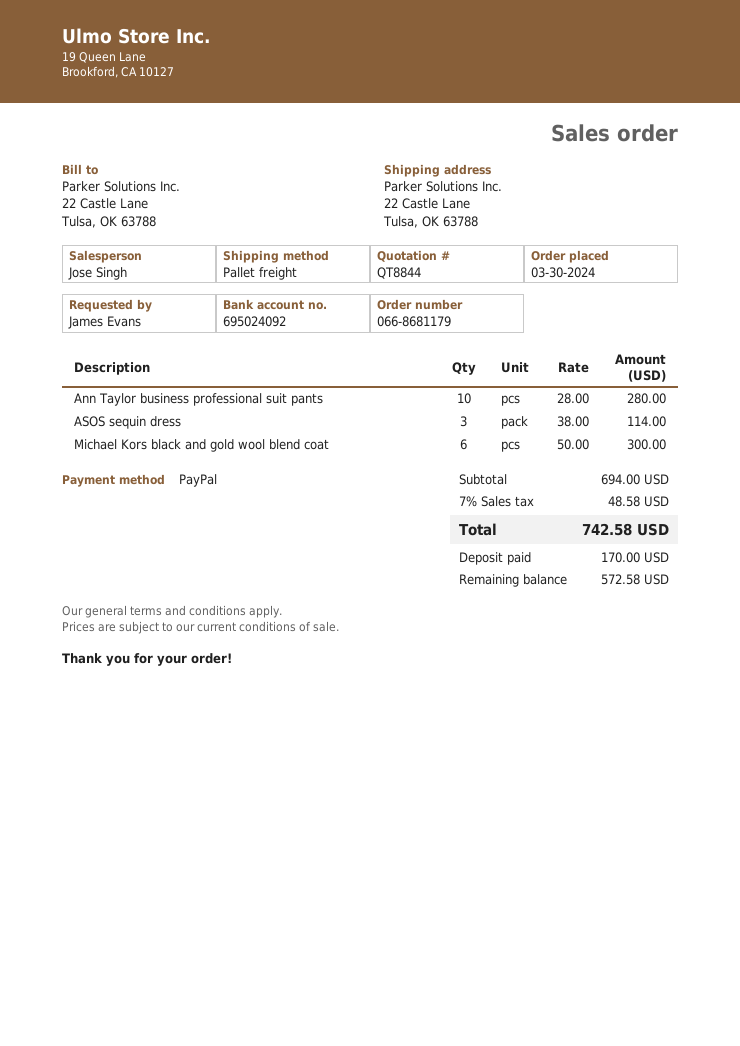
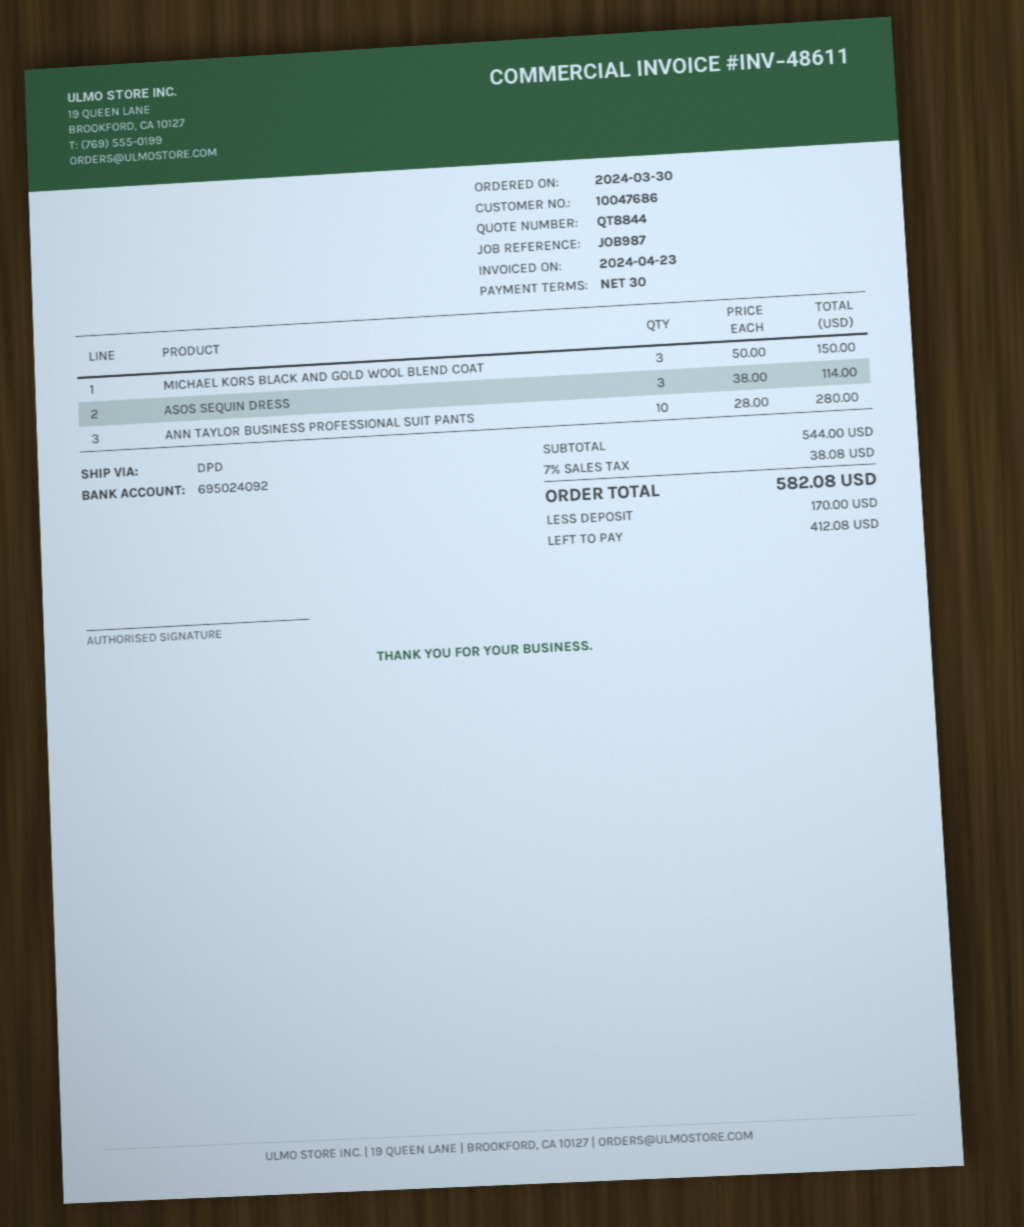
shipping method: pallet freight -> DPD
Michael Kors black and gold wool blend coat: 6 x 50.00 = 300.00 -> 3 x 50.00 = 150.00
subtotal: 694.00 -> 544.00
tax: 7% = 48.58 -> 7% = 38.08
total: 742.58 -> 582.08
balance: 572.58 -> 412.08

